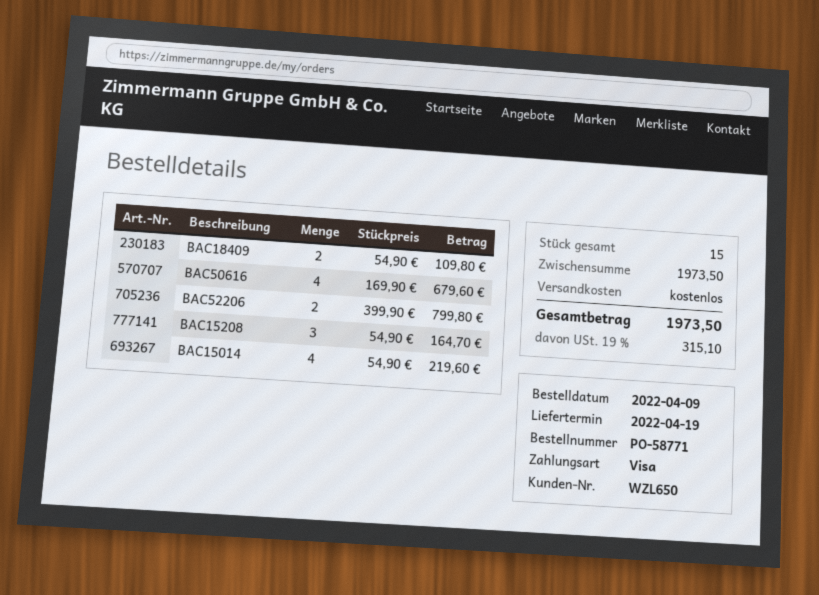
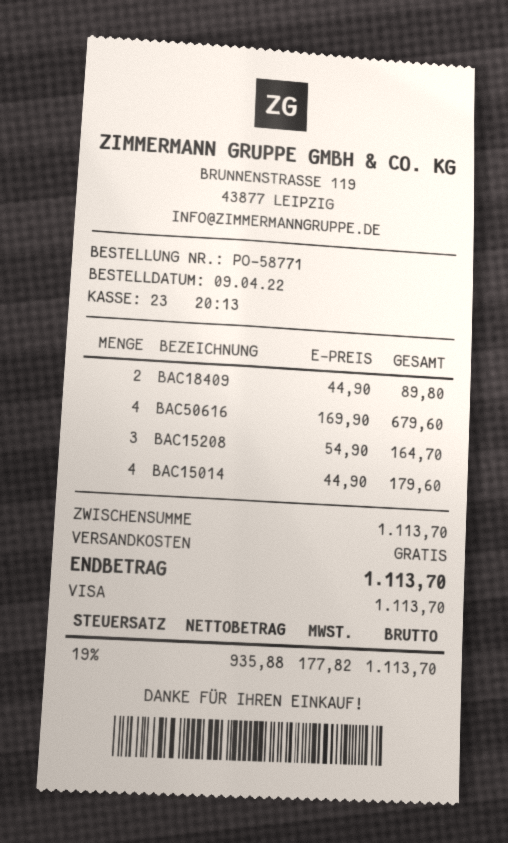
BAC18409: 2 x 54.90 = 109.80 -> 2 x 44.90 = 89.80
BAC52206: 2 x 399.90 = 799.80 -> none
BAC15014: 4 x 54.90 = 219.60 -> 4 x 44.90 = 179.60
subtotal: 1973.50 -> 1113.70
tax: 19% = 315.10 -> 19% = 177.82
total: 1973.50 -> 1113.70

